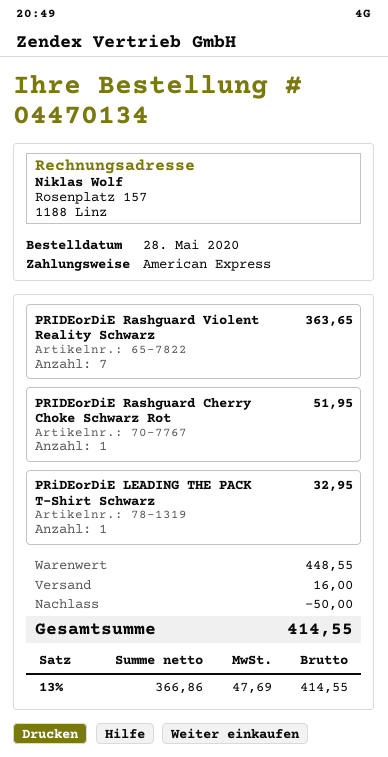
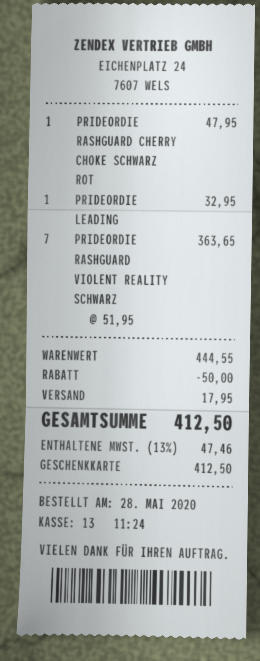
payment method: American Express -> gift card
PRIDEorDiE Rashguard Cherry Choke Schwarz Rot: 1 for 51.95 -> 1 for 47.95
subtotal: 448.55 -> 444.55
shipping: 16.00 -> 17.95
tax: 13% = 47.69 -> 13% = 47.46
total: 414.55 -> 412.50

